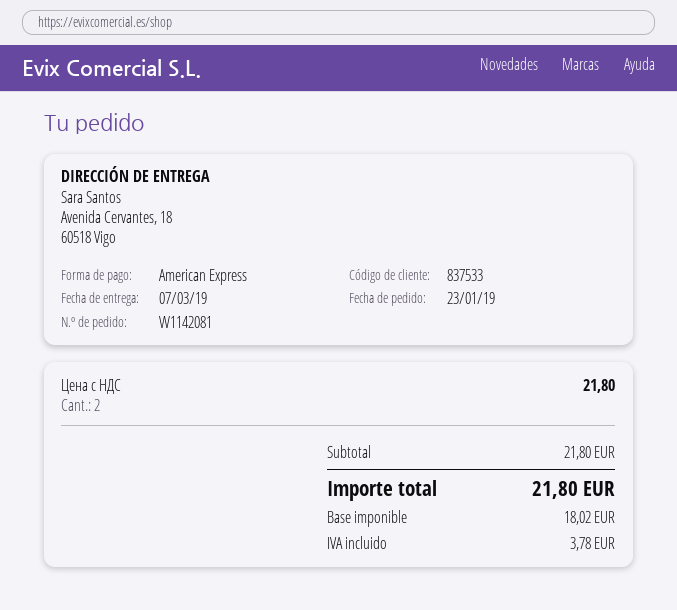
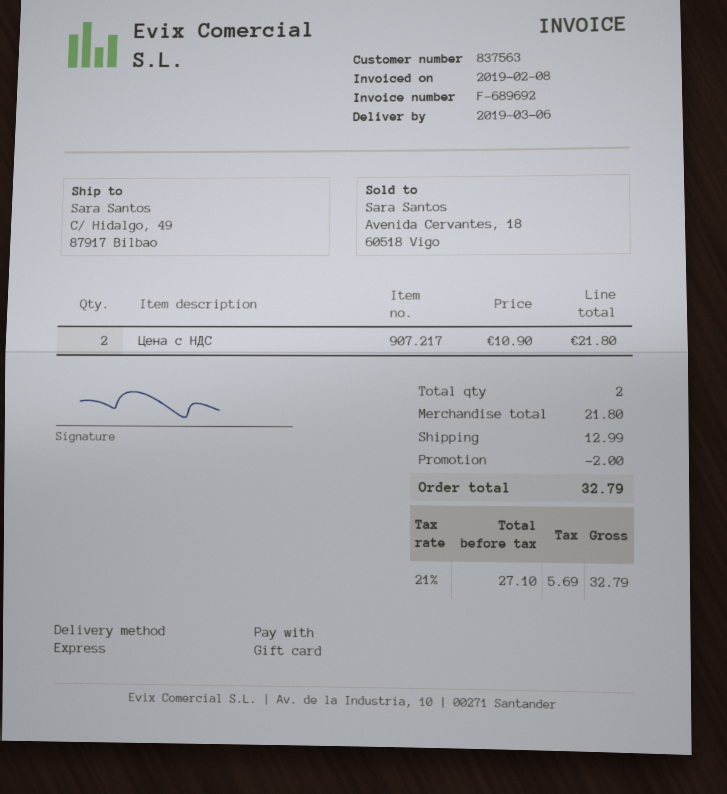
delivery date: 2019-03-07 -> 2019-03-06
customer number: 837533 -> 837563
payment method: American Express -> gift card
ship to: Avenida Cervantes, 18, 60518 Vigo -> C/ Hidalgo, 49, 87917 Bilbao
discount: none -> 2.00
shipping: none -> 12.99
net: 18.02 -> 27.10
tax: 3.78 -> 5.69
total: 21.80 -> 32.79

